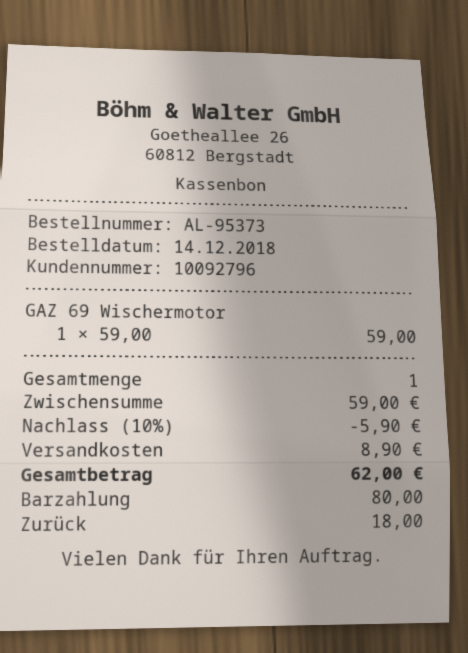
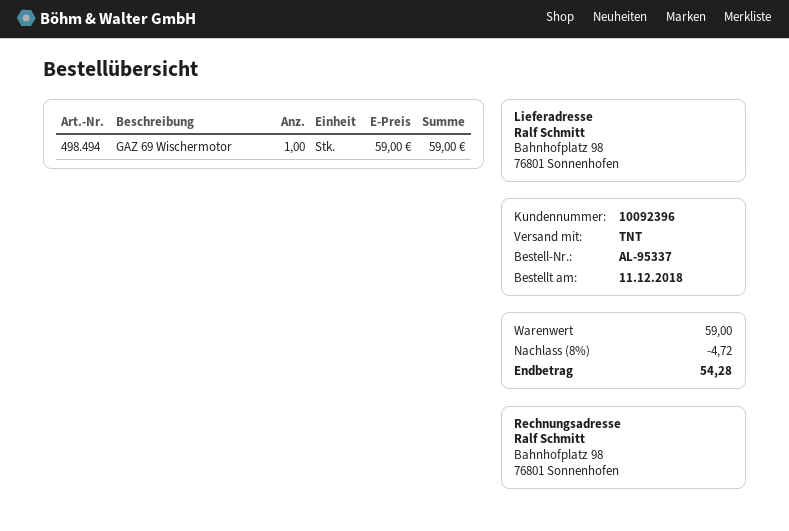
order number: AL-95373 -> AL-95337
order date: 2018-12-14 -> 2018-12-11
customer number: 10092796 -> 10092396
discount: 10% = 5.90 -> 8% = 4.72
shipping: 8.90 -> none
total: 62.00 -> 54.28

